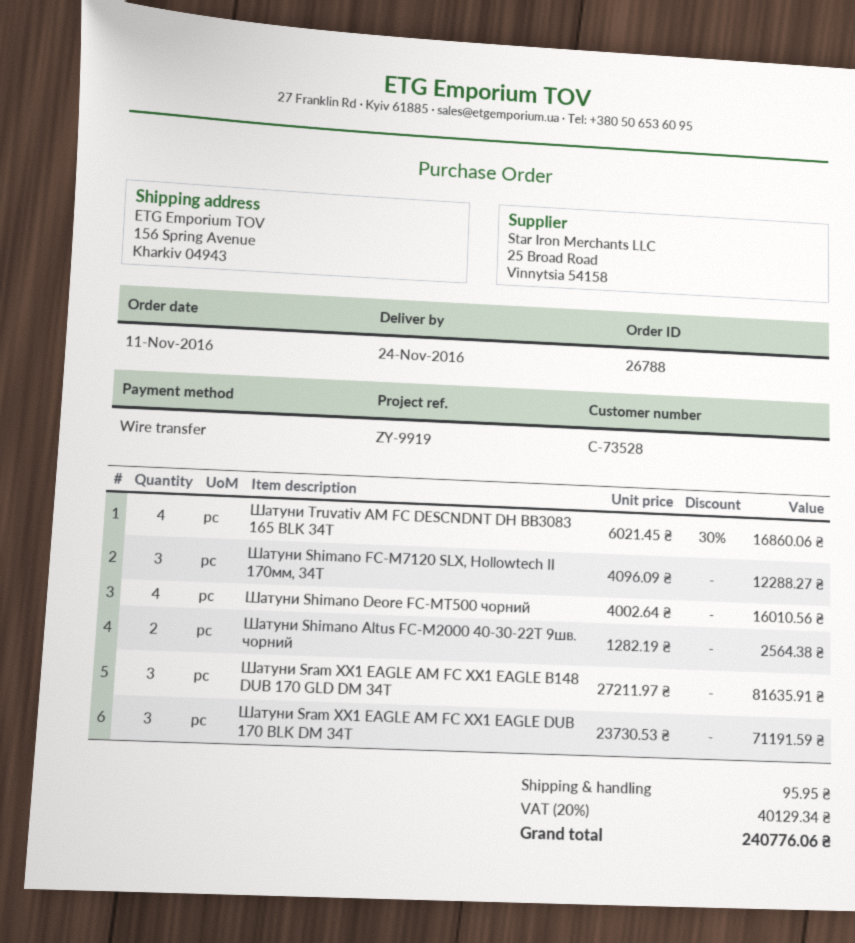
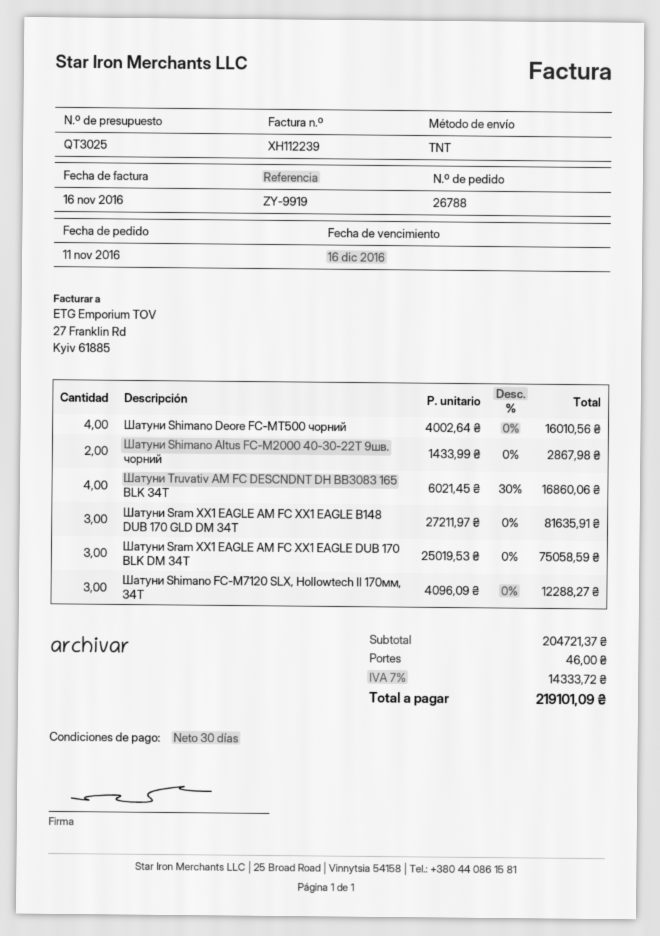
Шатуни Shimano Altus FC-M2000 40-30-22Т 9шв. чорний: 2 x 1282.19 = 2564.38 -> 2 x 1433.99 = 2867.98
Шатуни Sram XX1 EAGLE AM FC XX1 EAGLE DUB 170 BLK DM 34T: 3 x 23730.53 = 71191.59 -> 3 x 25019.53 = 75058.59
shipping: 95.95 -> 46.00
tax: 20% = 40129.34 -> 7% = 14333.72
total: 240776.06 -> 219101.09

